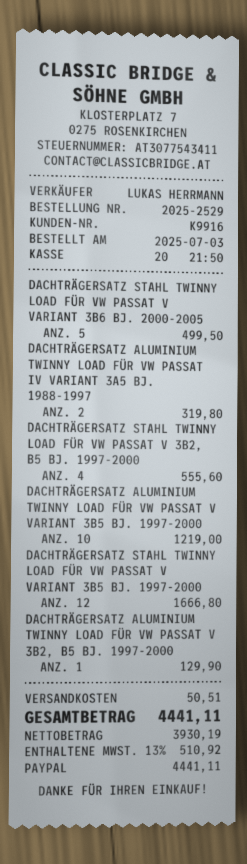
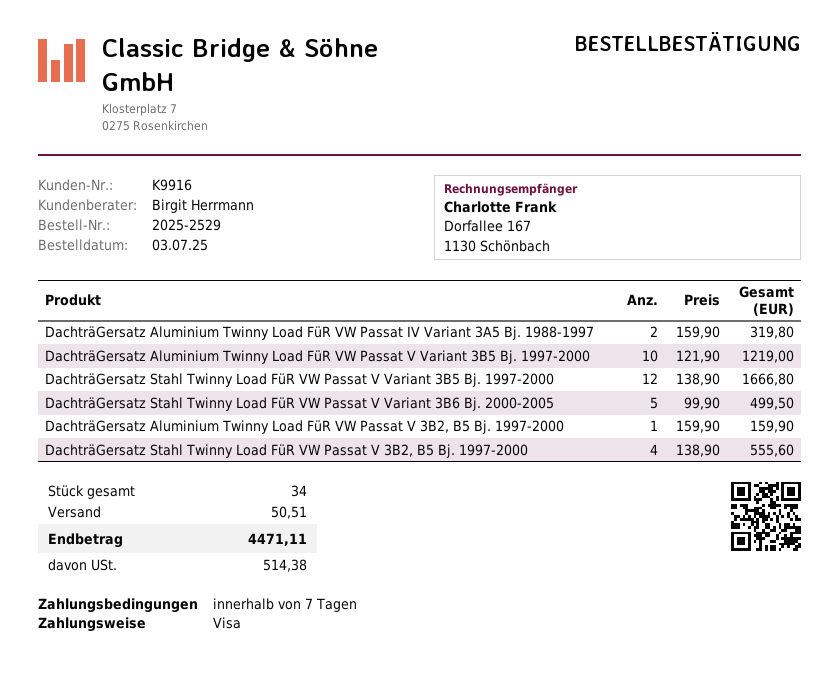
sales rep: LUKAS HERRMANN -> Birgit Herrmann
payment method: PayPal -> Visa
DACHTRÄGERSATZ ALUMINIUM TWINNY LOAD FÜR VW PASSAT V 3B2, B5 BJ. 1997-2000: 1 for 129.90 -> 1 for 159.90
tax: 510.92 -> 514.38
total: 4441.11 -> 4471.11

